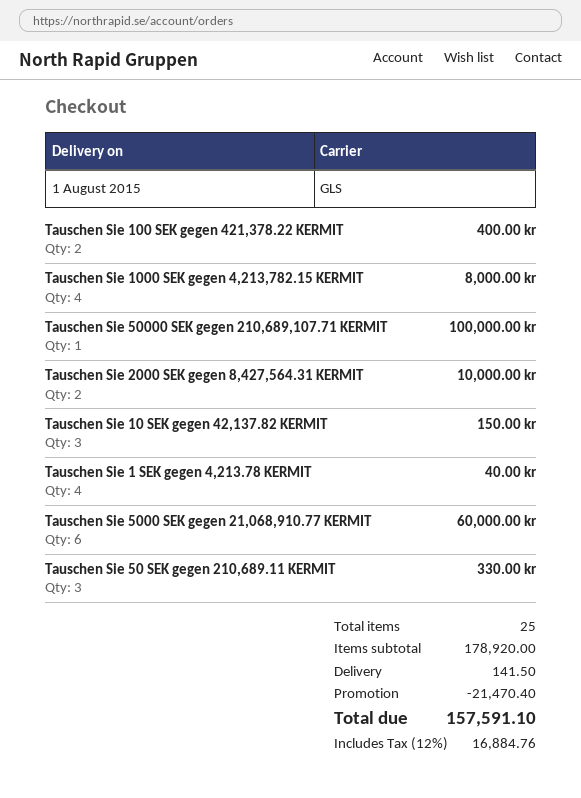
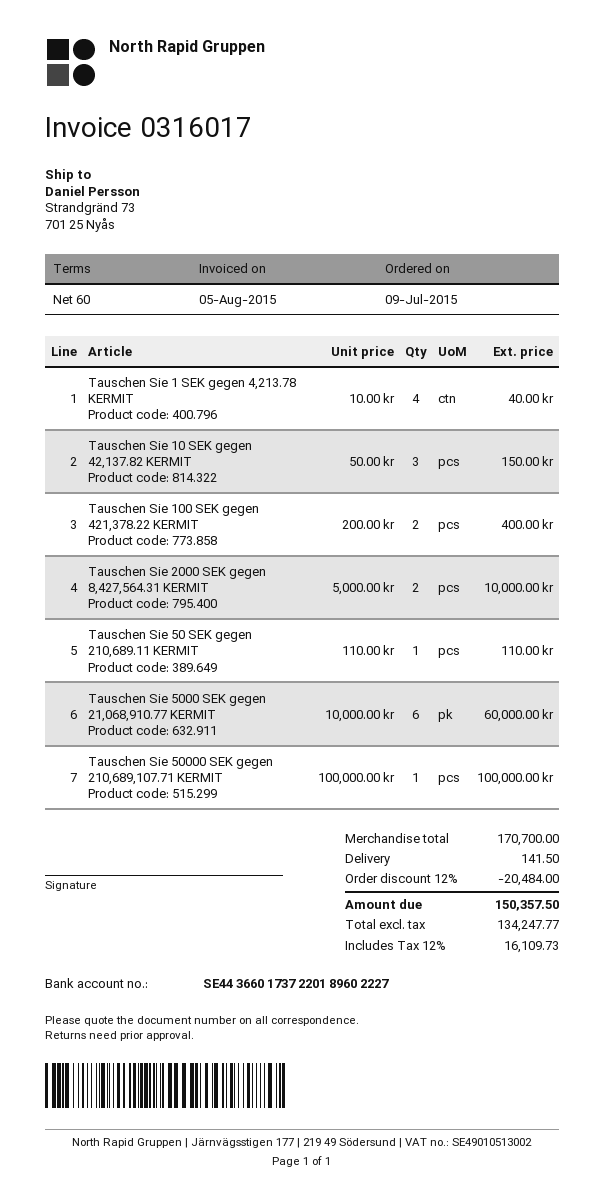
Tauschen Sie 1000 SEK gegen 4,213,782.15 KERMIT: 4 for 8000.00 -> none
Tauschen Sie 50 SEK gegen 210,689.11 KERMIT: 3 for 330.00 -> 1 for 110.00
subtotal: 178920.00 -> 170700.00
discount: 21470.40 -> 20484.00
tax: 12% = 16884.76 -> 12% = 16109.73
total: 157591.10 -> 150357.50

